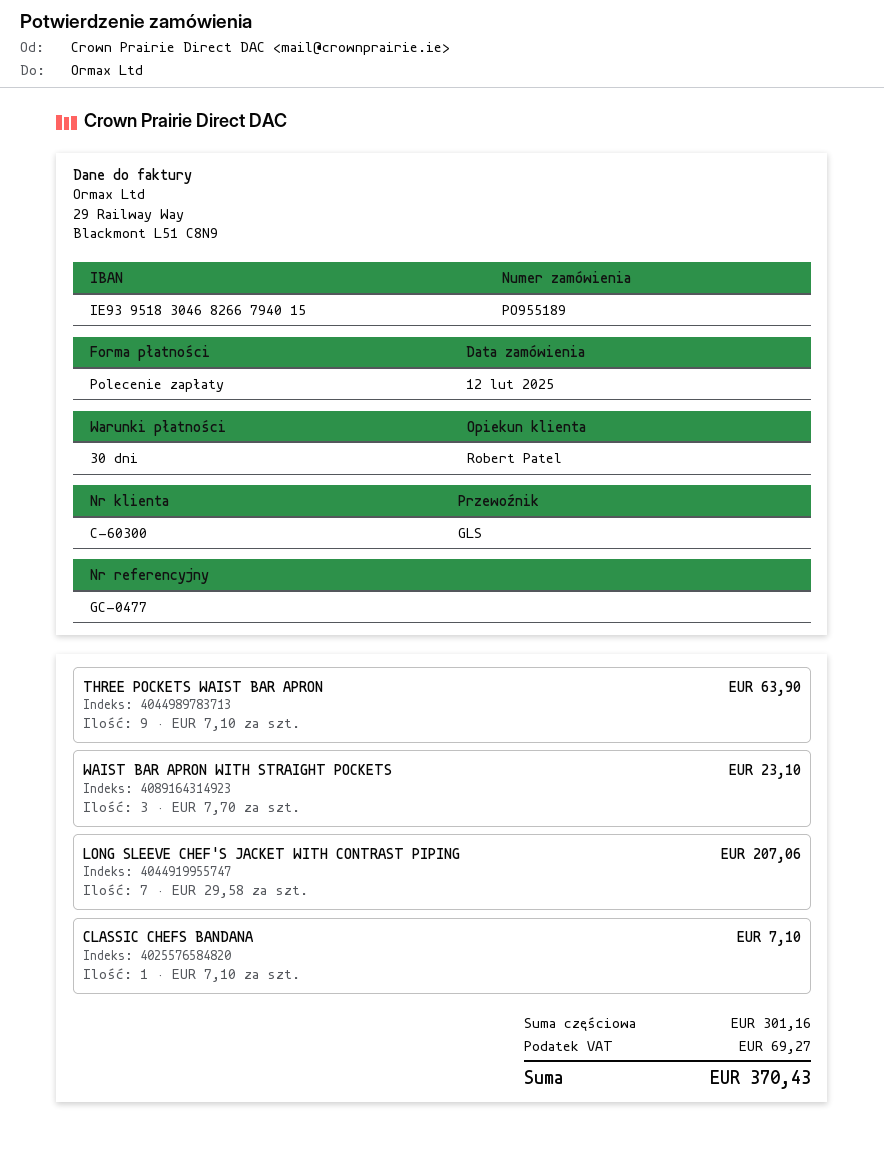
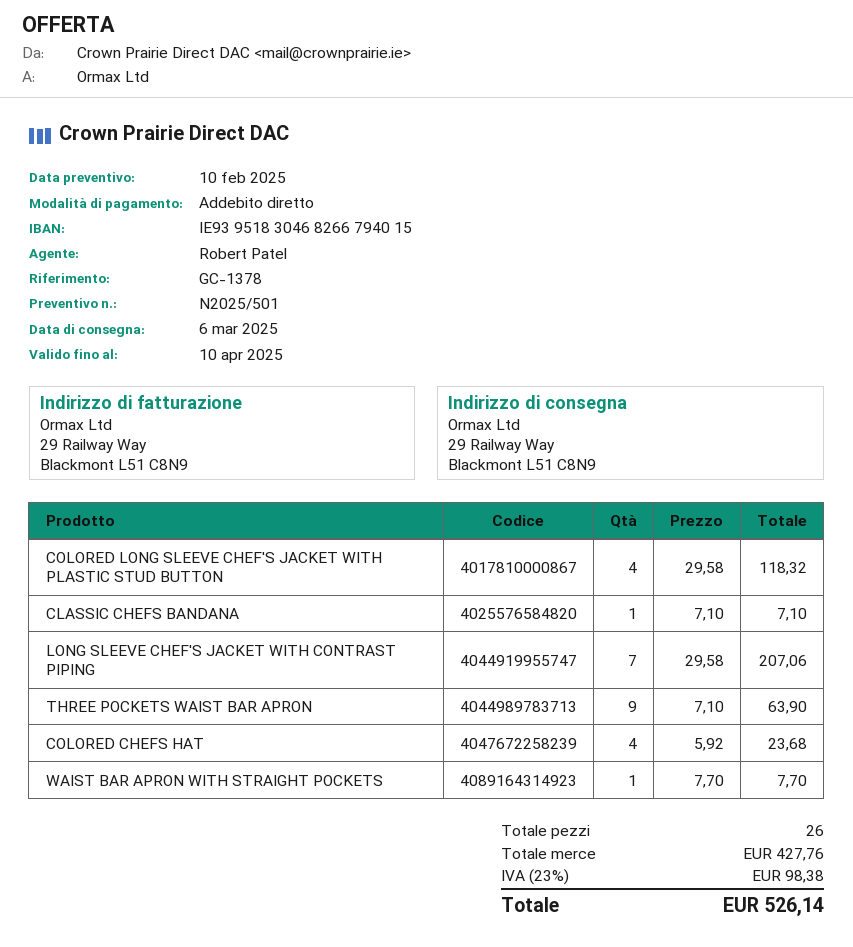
reference: GC-0477 -> GC-1378
WAIST BAR APRON WITH STRAIGHT POCKETS: 3 x 7.70 = 23.10 -> 1 x 7.70 = 7.70
COLORED LONG SLEEVE CHEF'S JACKET WITH PLASTIC STUD BUTTON: none -> 4 x 29.58 = 118.32
COLORED CHEFS HAT: none -> 4 x 5.92 = 23.68
subtotal: 301.16 -> 427.76
tax: 69.27 -> 98.38
total: 370.43 -> 526.14

